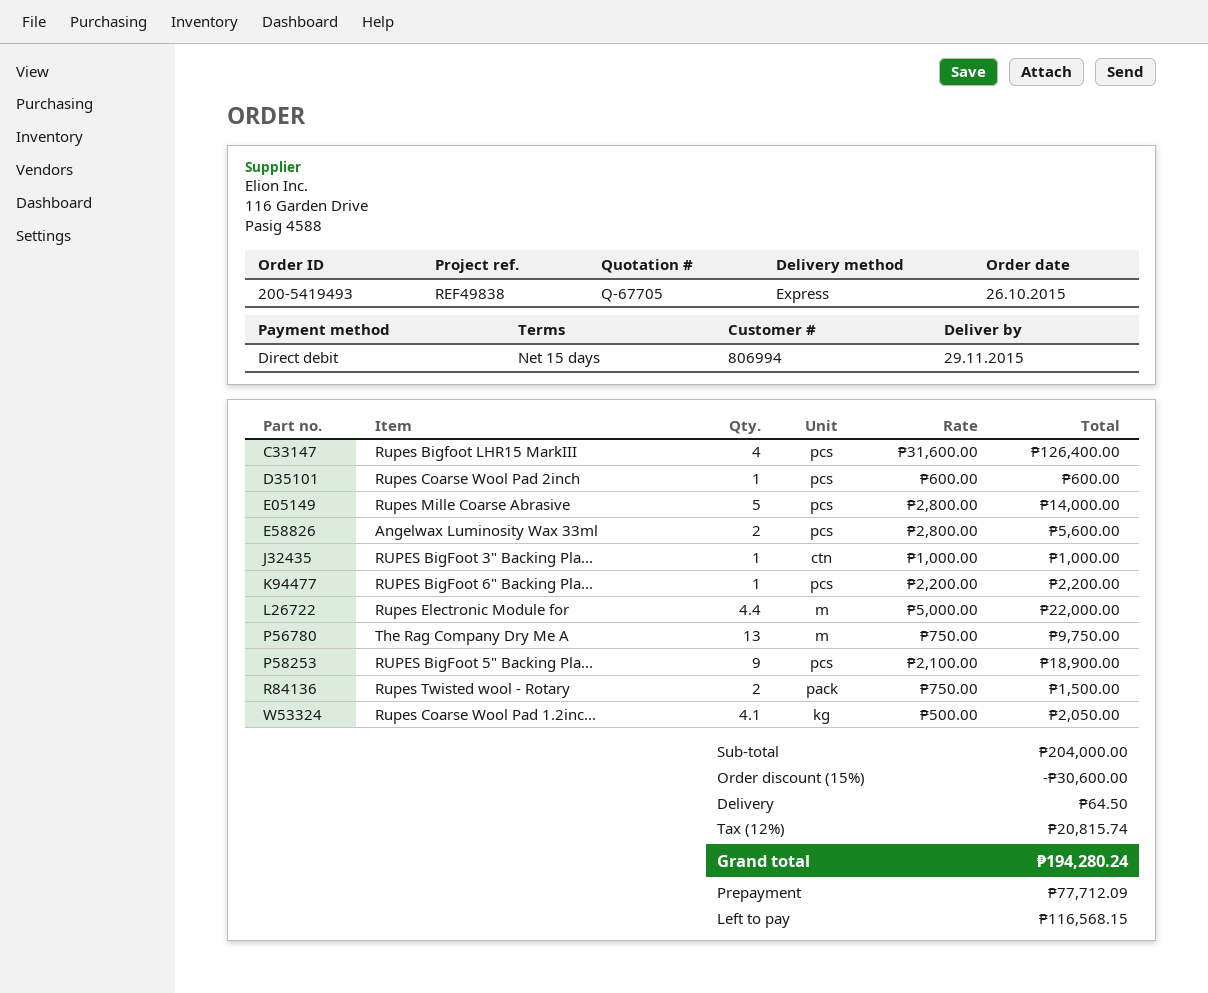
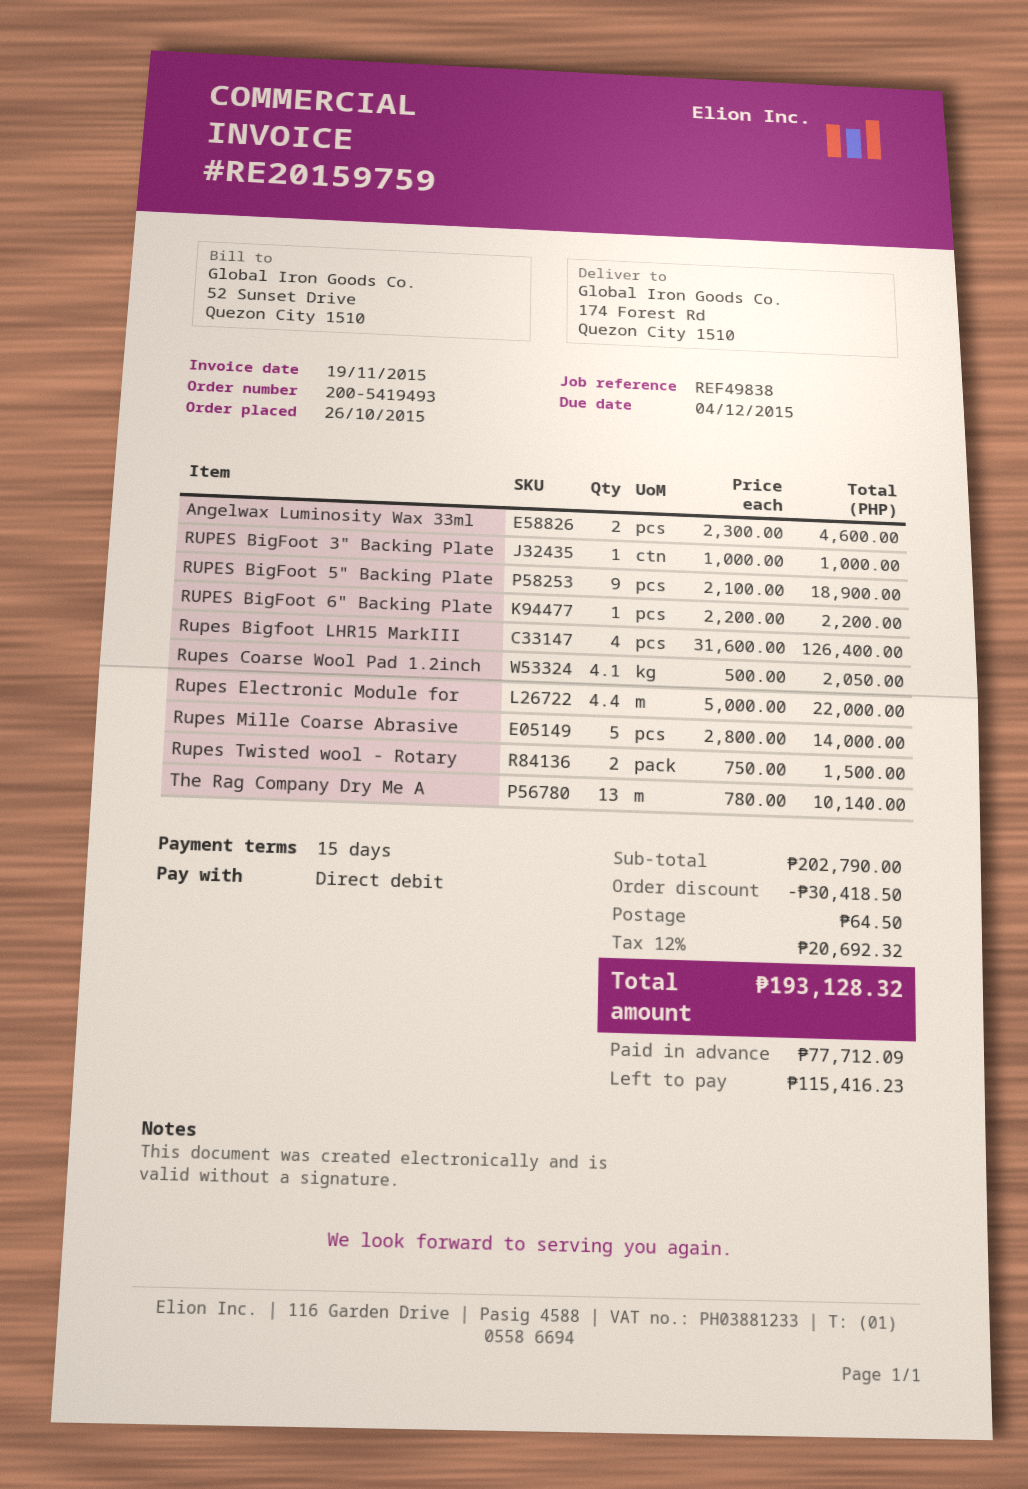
Rupes Coarse Wool Pad 2inch: 1 x 600.00 = 600.00 -> none
Angelwax Luminosity Wax 33ml: 2 x 2800.00 = 5600.00 -> 2 x 2300.00 = 4600.00
The Rag Company Dry Me A: 13 x 750.00 = 9750.00 -> 13 x 780.00 = 10140.00
subtotal: 204000.00 -> 202790.00
discount: 30600.00 -> 30418.50
tax: 12% = 20815.74 -> 12% = 20692.32
total: 194280.24 -> 193128.32
balance: 116568.15 -> 115416.23

